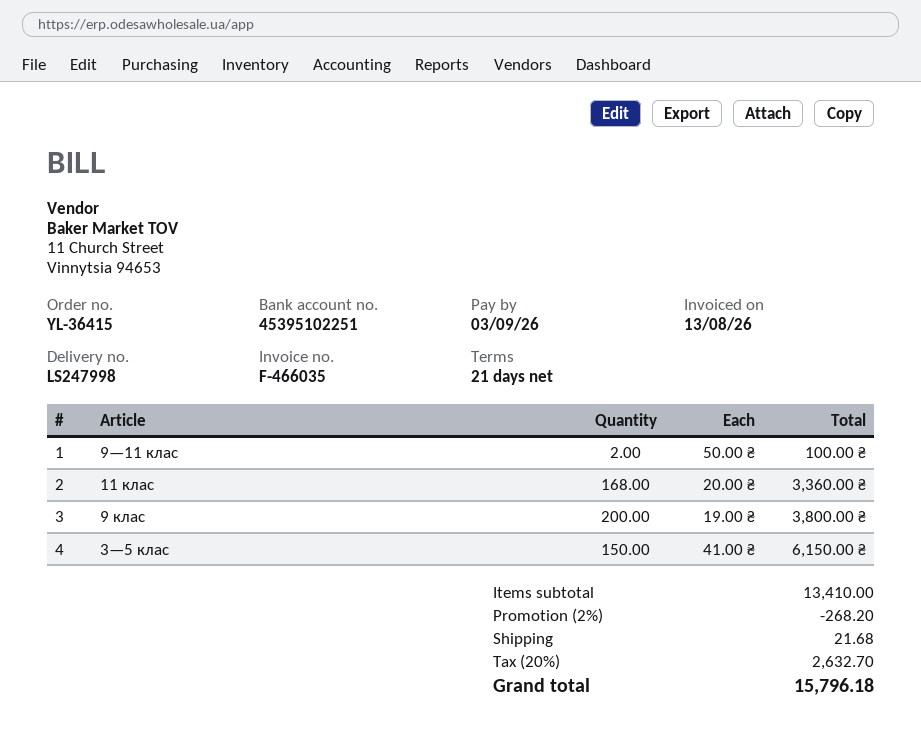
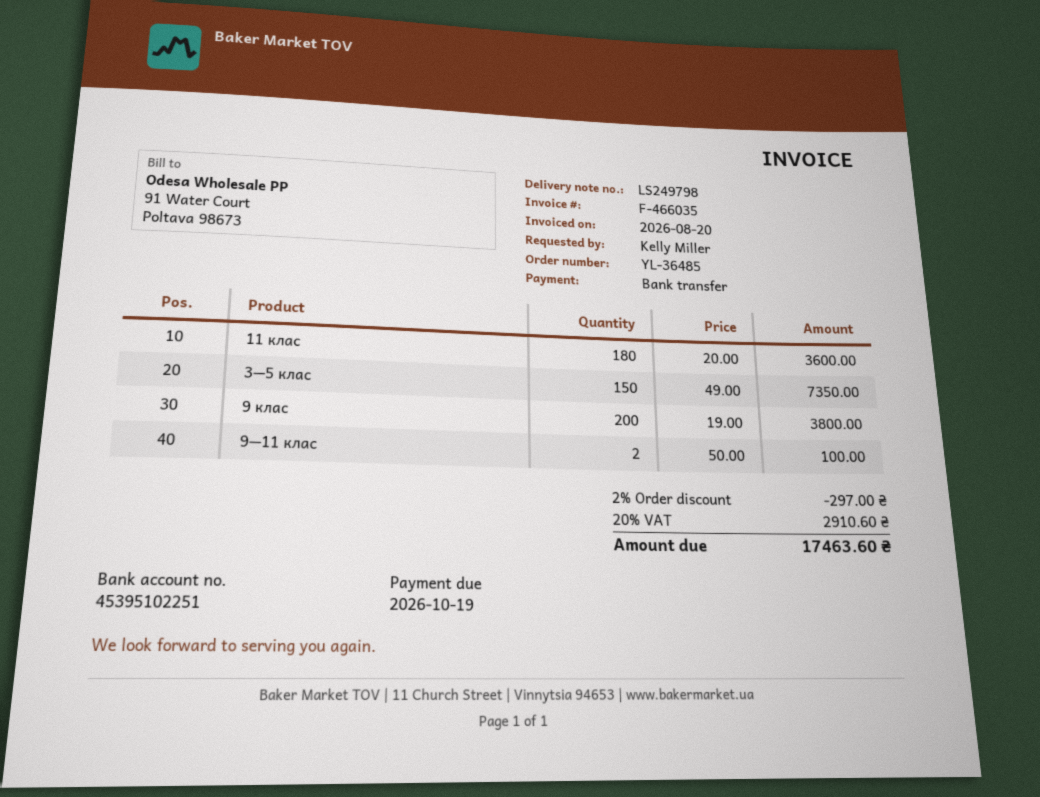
order number: YL-36415 -> YL-36485
delivery note number: LS247998 -> LS249798
invoice date: 2026-08-13 -> 2026-08-20
due date: 2026-09-03 -> 2026-10-19
11 клас: 168 x 20.00 = 3360.00 -> 180 x 20.00 = 3600.00
3—5 клас: 150 x 41.00 = 6150.00 -> 150 x 49.00 = 7350.00
discount: 2% = 268.20 -> 2% = 297.00
shipping: 21.68 -> none
tax: 20% = 2632.70 -> 20% = 2910.60
total: 15796.18 -> 17463.60

